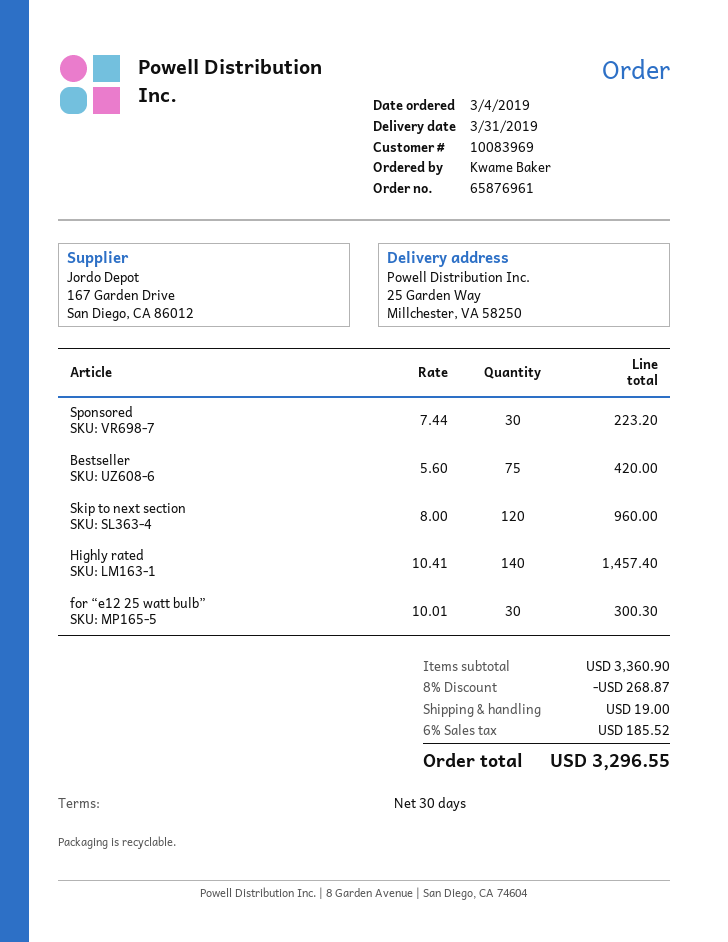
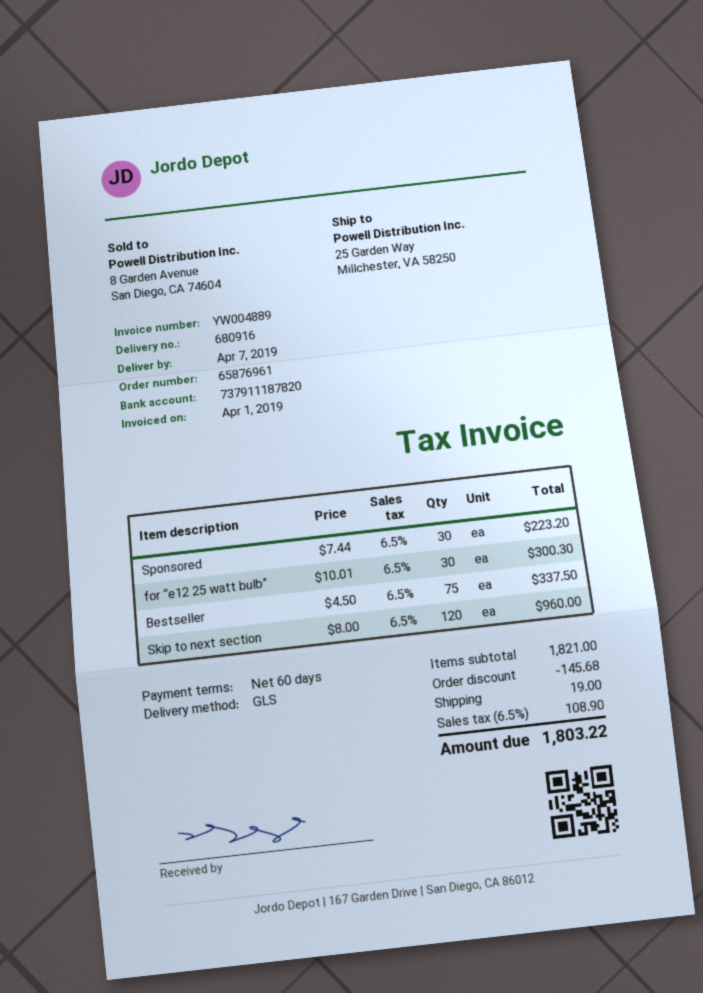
delivery date: 2019-03-31 -> 2019-04-07
payment terms: 30 days -> 60 days
Bestseller: 75 x 5.60 = 420.00 -> 75 x 4.50 = 337.50
Highly rated: 140 x 10.41 = 1457.40 -> none
subtotal: 3360.90 -> 1821.00
discount: 268.87 -> 145.68
tax: 6% = 185.52 -> 6.5% = 108.90
total: 3296.55 -> 1803.22

